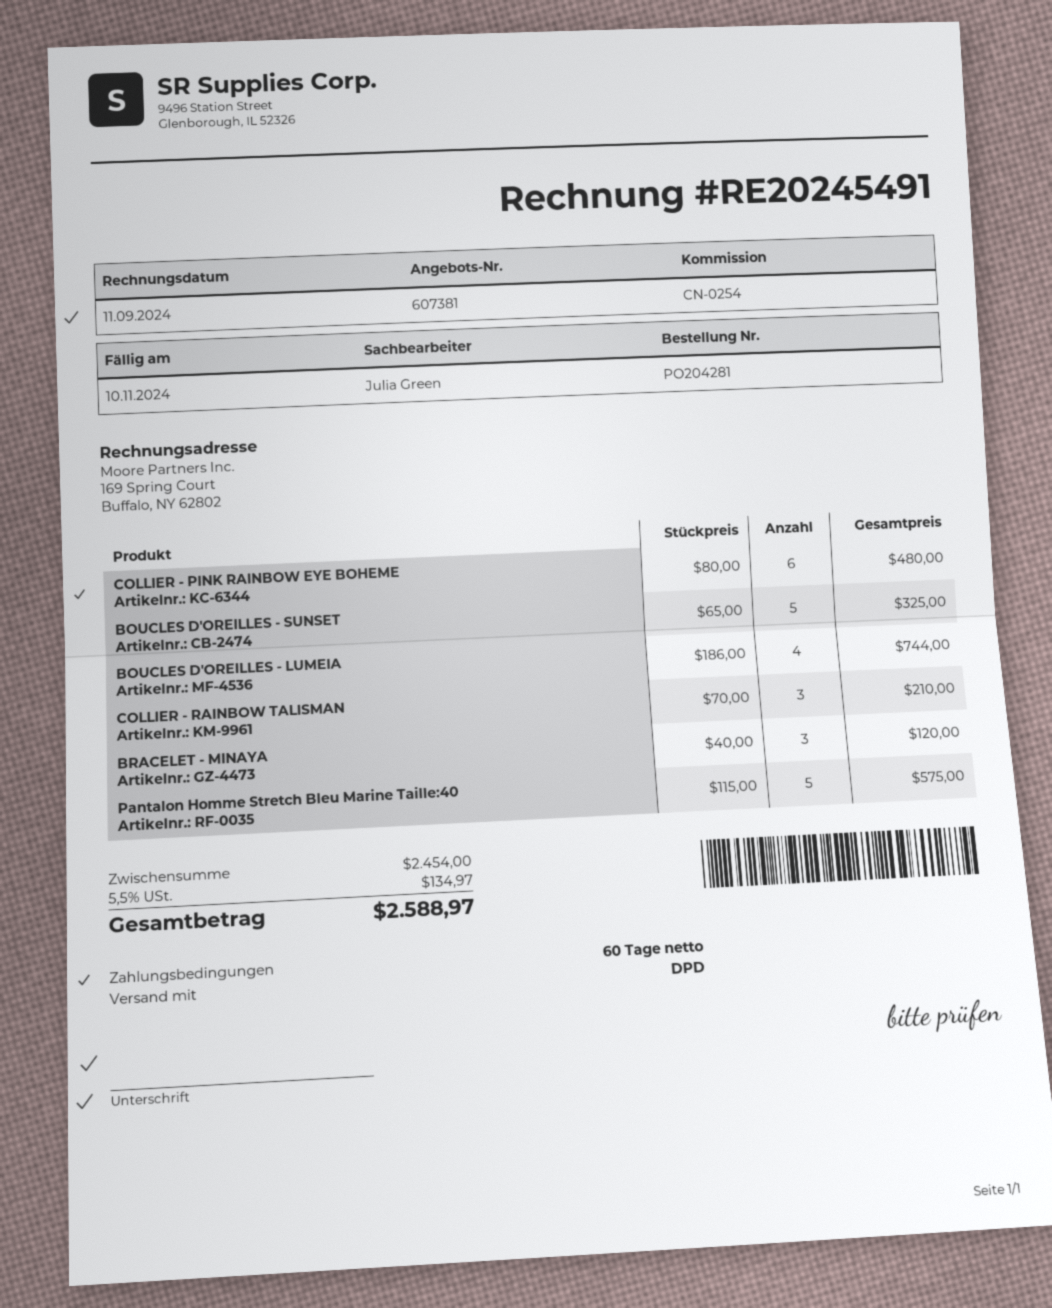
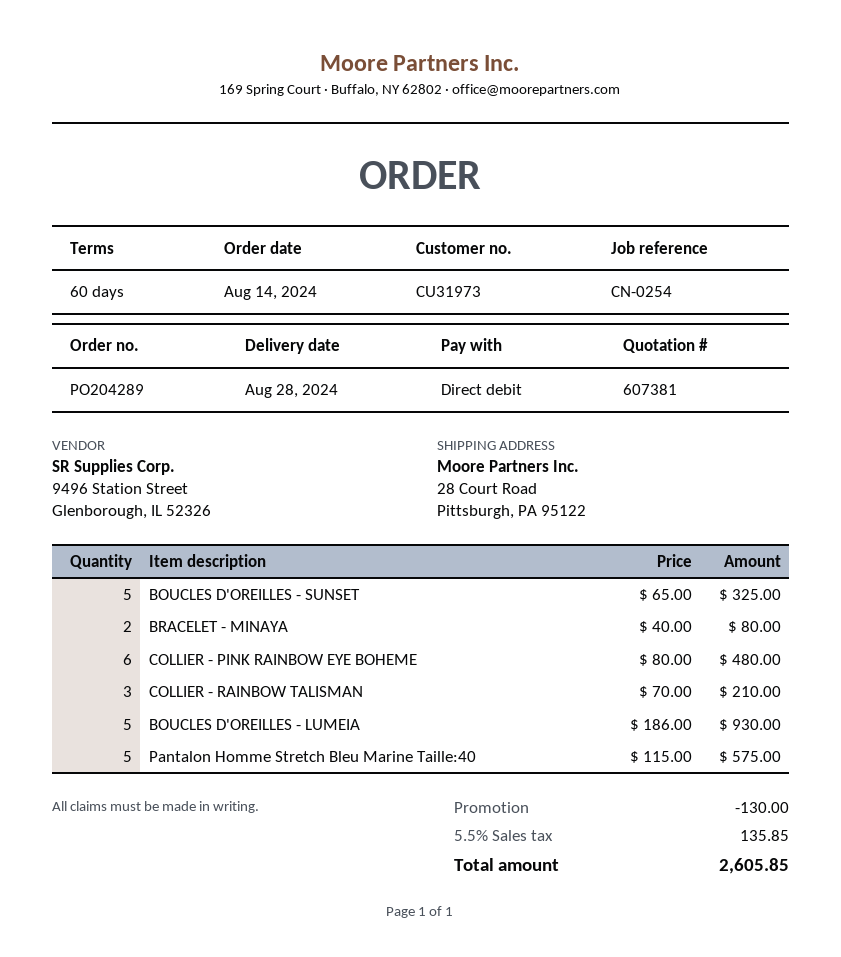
order number: PO204281 -> PO204289
BOUCLES D'OREILLES - LUMEIA: 4 x 186.00 = 744.00 -> 5 x 186.00 = 930.00
BRACELET - MINAYA: 3 x 40.00 = 120.00 -> 2 x 40.00 = 80.00
discount: none -> 130.00
tax: 5.5% = 134.97 -> 5.5% = 135.85
total: 2588.97 -> 2605.85

